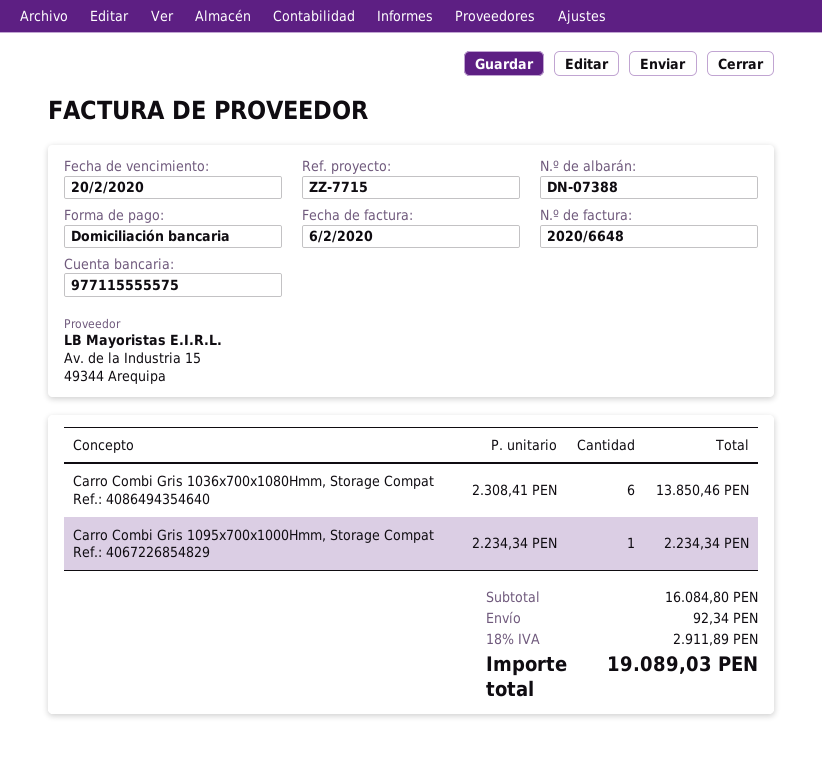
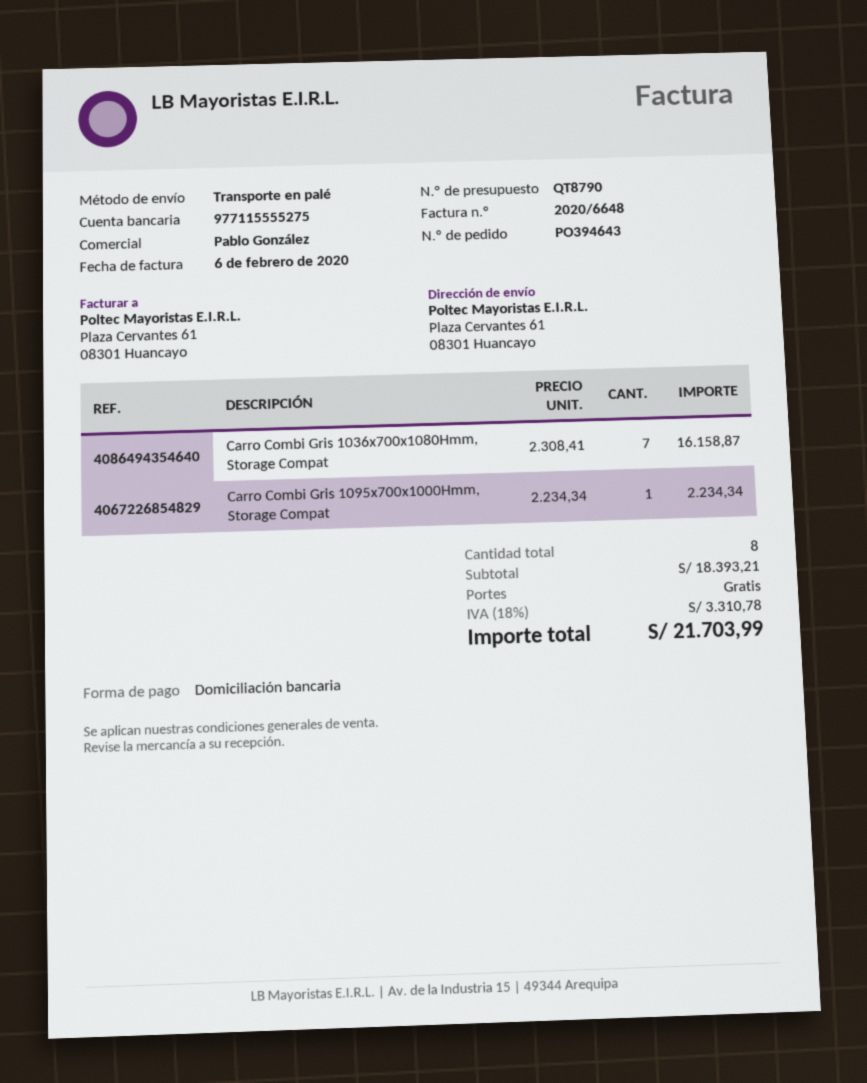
bank account: 977115555575 -> 977115555275
Carro Combi Gris 1036x700x1080Hmm, Storage Compat: 6 x 2308.41 = 13850.46 -> 7 x 2308.41 = 16158.87
subtotal: 16084.80 -> 18393.21
shipping: 92.34 -> 0.00
tax: 18% = 2911.89 -> 18% = 3310.78
total: 19089.03 -> 21703.99

